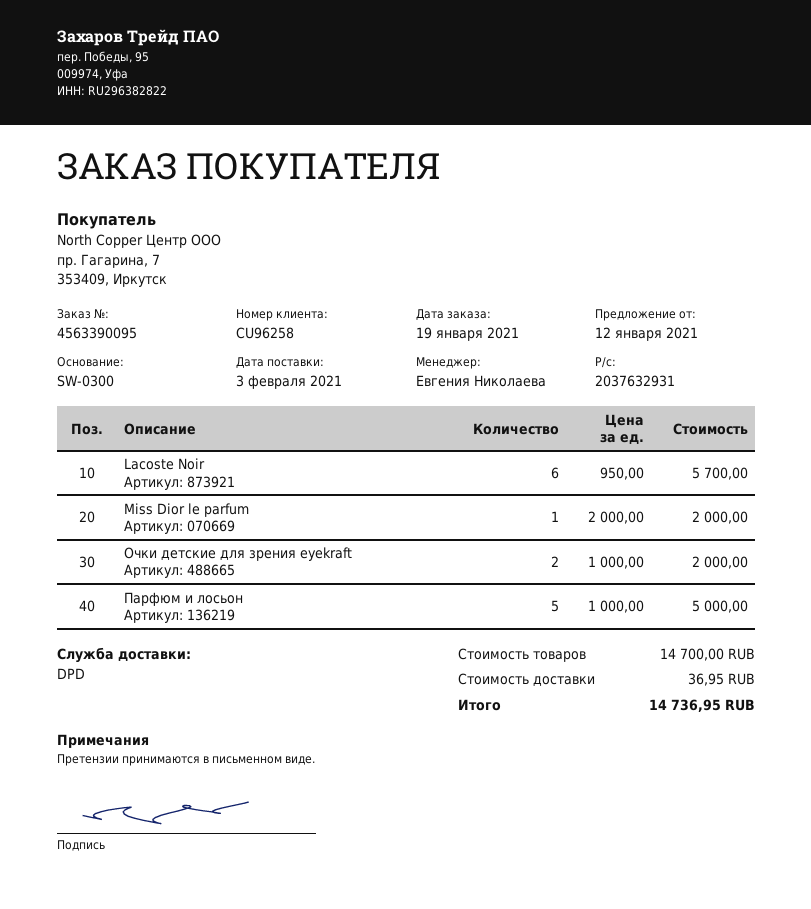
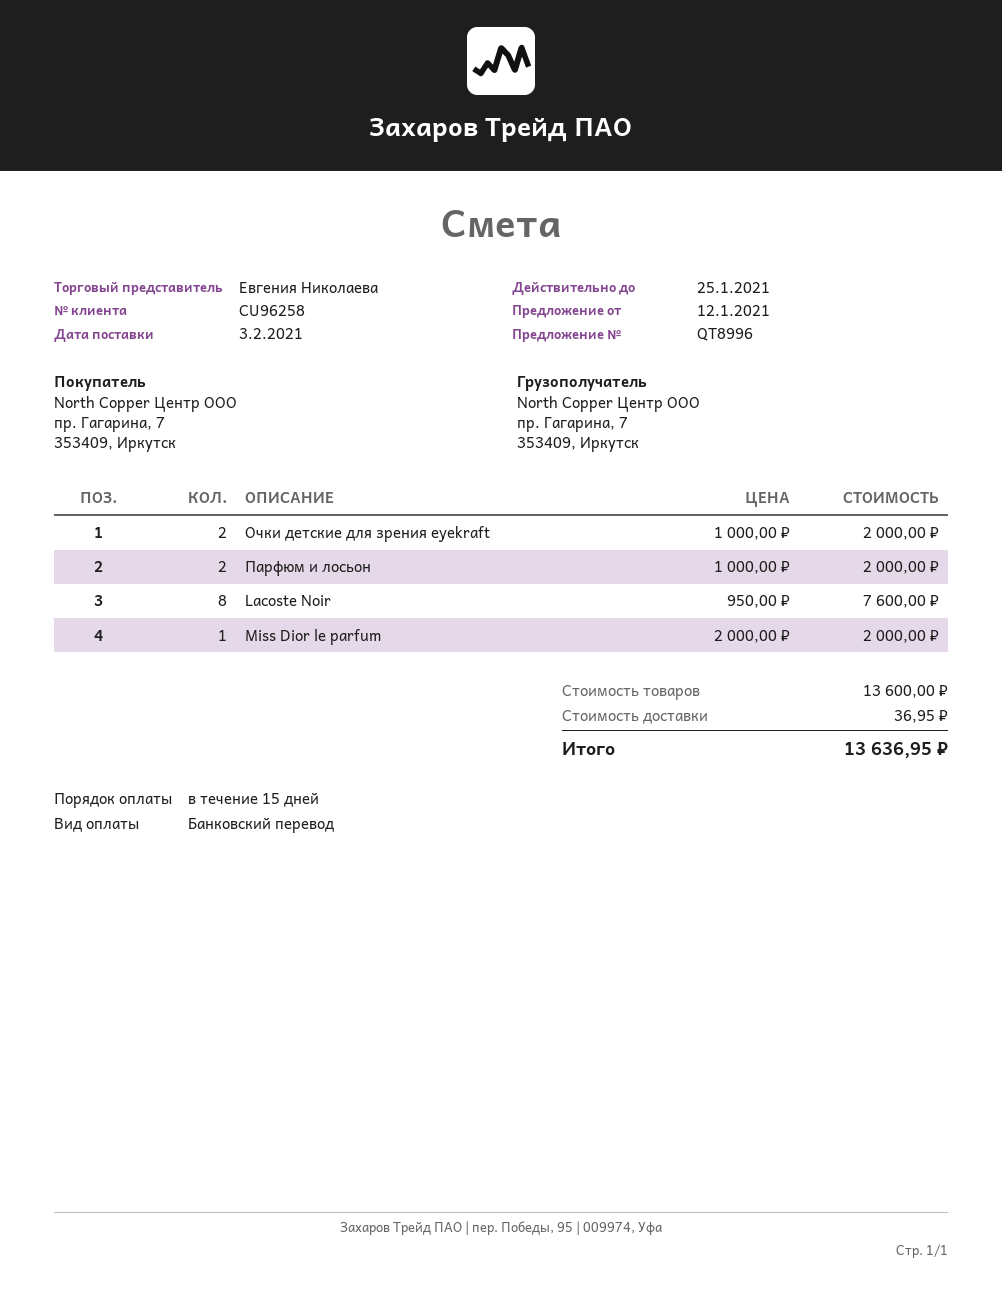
Lacoste Noir: 6 x 950.00 = 5700.00 -> 8 x 950.00 = 7600.00
Парфюм и лосьон: 5 x 1000.00 = 5000.00 -> 2 x 1000.00 = 2000.00
subtotal: 14700.00 -> 13600.00
total: 14736.95 -> 13636.95

